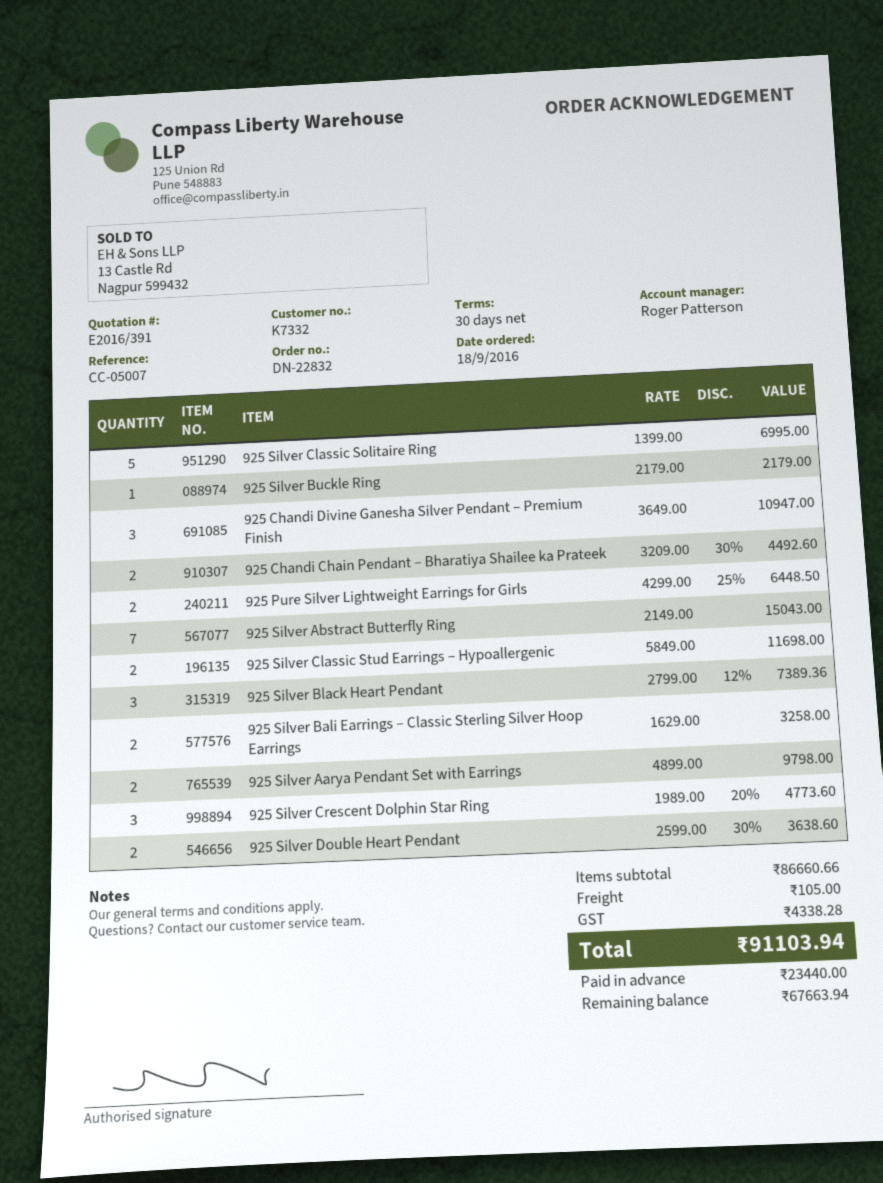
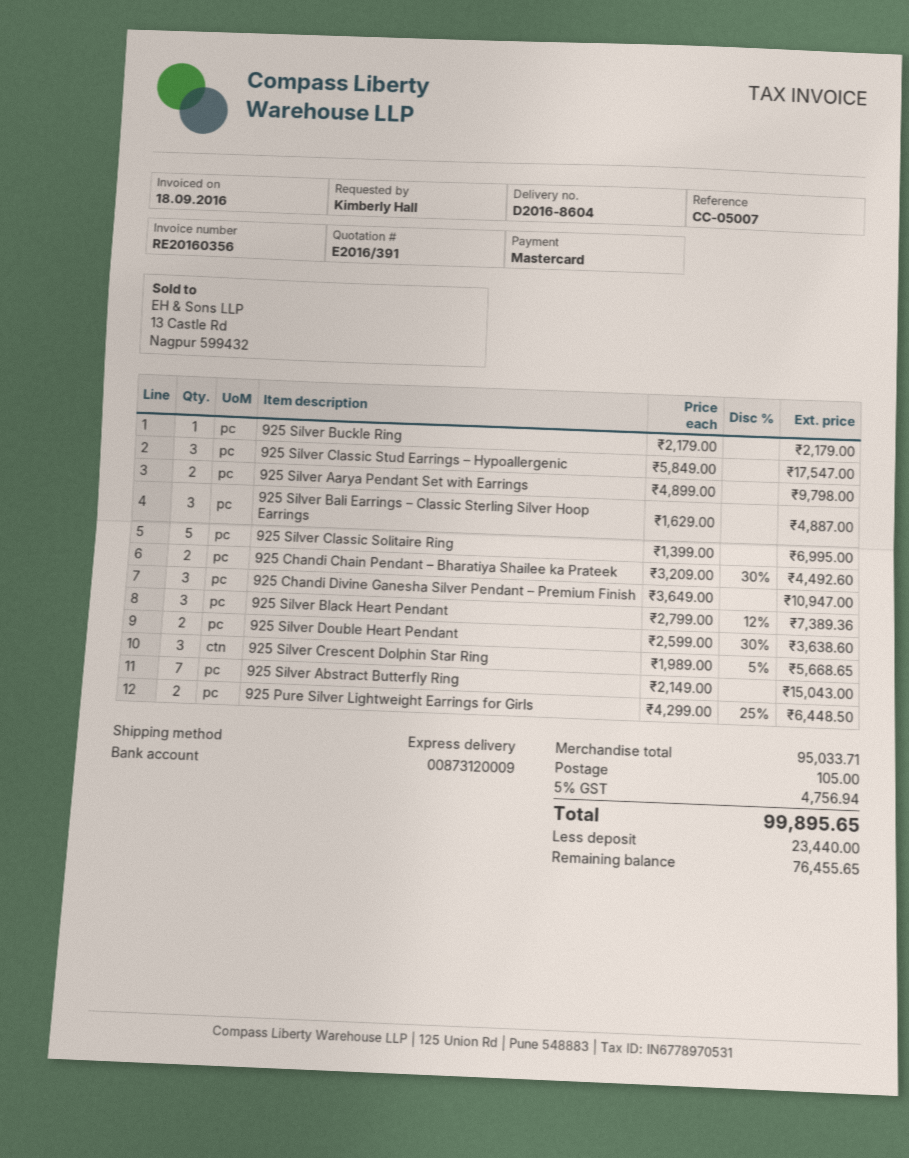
925 Silver Classic Stud Earrings – Hypoallergenic: 2 x 5849.00 = 11698.00 -> 3 x 5849.00 = 17547.00
925 Silver Bali Earrings – Classic Sterling Silver Hoop Earrings: 2 x 1629.00 = 3258.00 -> 3 x 1629.00 = 4887.00
925 Silver Crescent Dolphin Star Ring: 3 x 1989.00 - 20% = 4773.60 -> 3 x 1989.00 - 5% = 5668.65
subtotal: 86660.66 -> 95033.71
tax: 4338.28 -> 4756.94
total: 91103.94 -> 99895.65
balance: 67663.94 -> 76455.65

